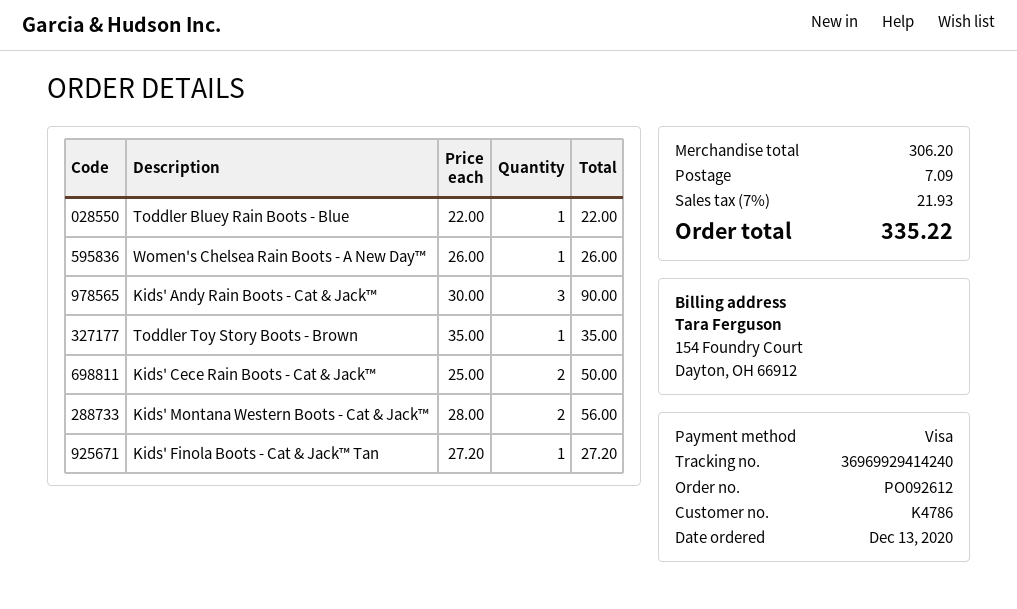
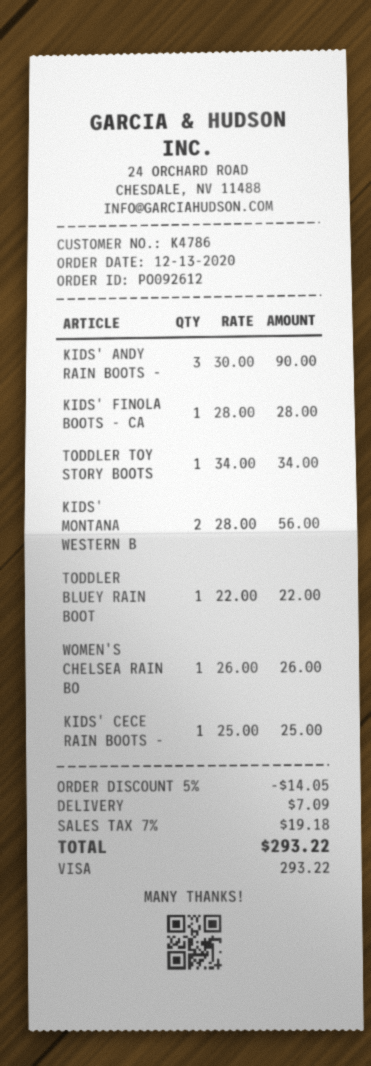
Toddler Toy Story Boots - Brown: 1 x 35.00 = 35.00 -> 1 x 34.00 = 34.00
Kids' Cece Rain Boots - Cat & Jack™: 2 x 25.00 = 50.00 -> 1 x 25.00 = 25.00
Kids' Finola Boots - Cat & Jack™ Tan: 1 x 27.20 = 27.20 -> 1 x 28.00 = 28.00
discount: none -> 5% = 14.05
tax: 7% = 21.93 -> 7% = 19.18
total: 335.22 -> 293.22

